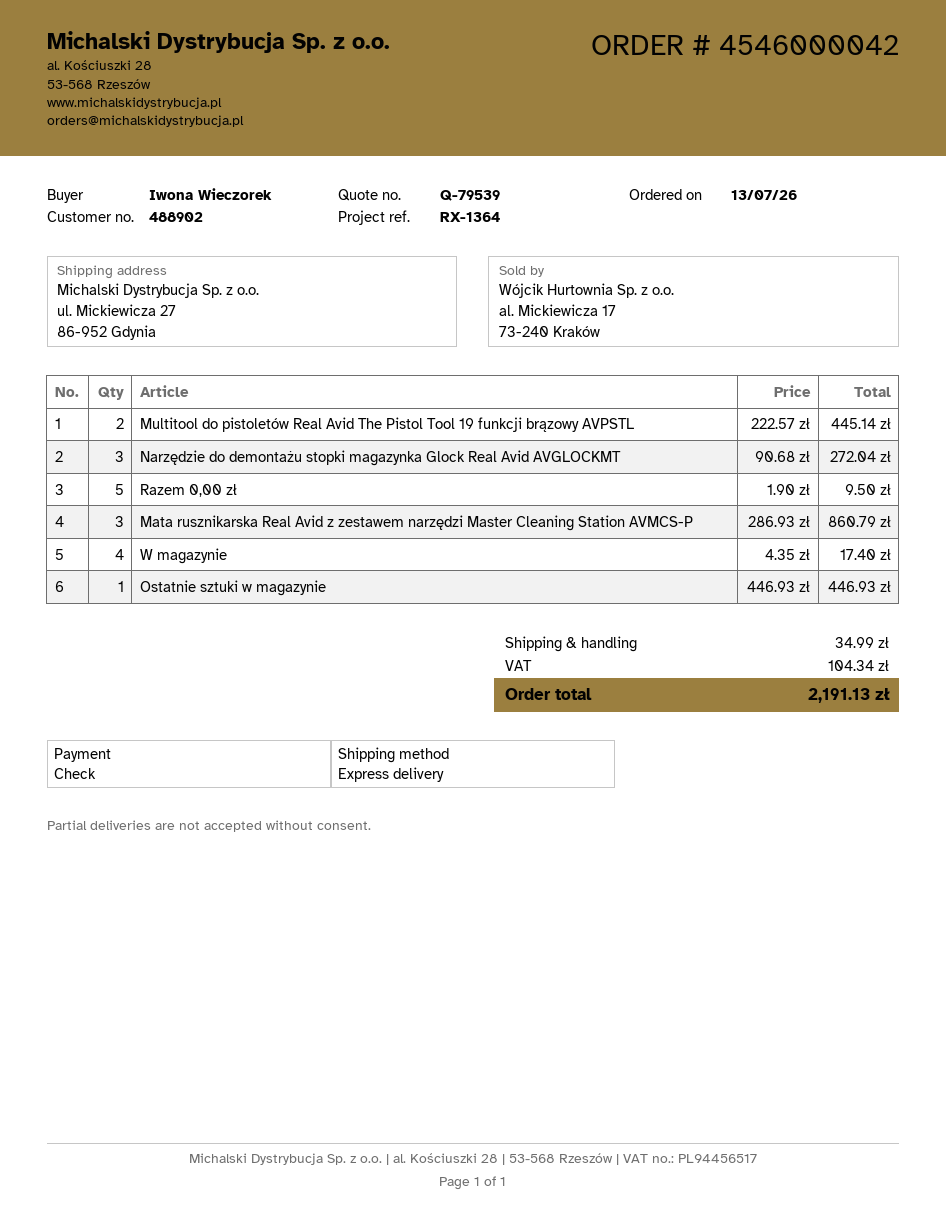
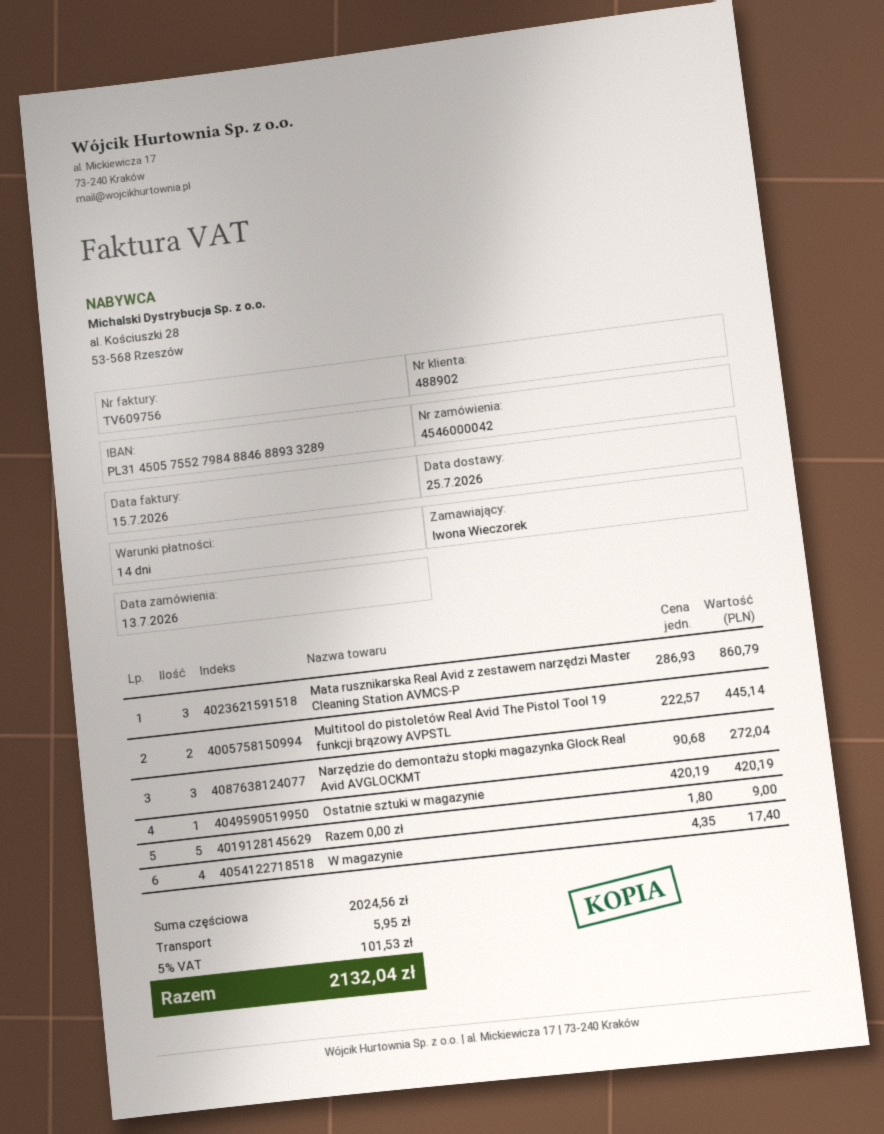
Razem 0,00 zł: 5 x 1.90 = 9.50 -> 5 x 1.80 = 9.00
Ostatnie sztuki w magazynie: 1 x 446.93 = 446.93 -> 1 x 420.19 = 420.19
shipping: 34.99 -> 5.95
tax: 104.34 -> 101.53
total: 2191.13 -> 2132.04

